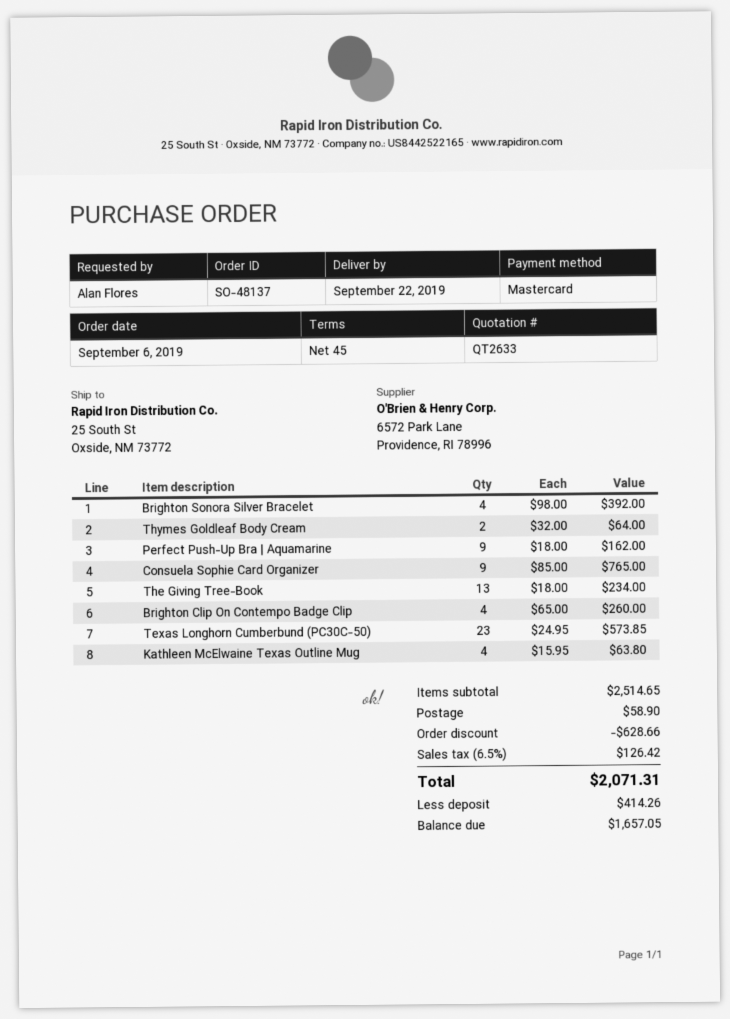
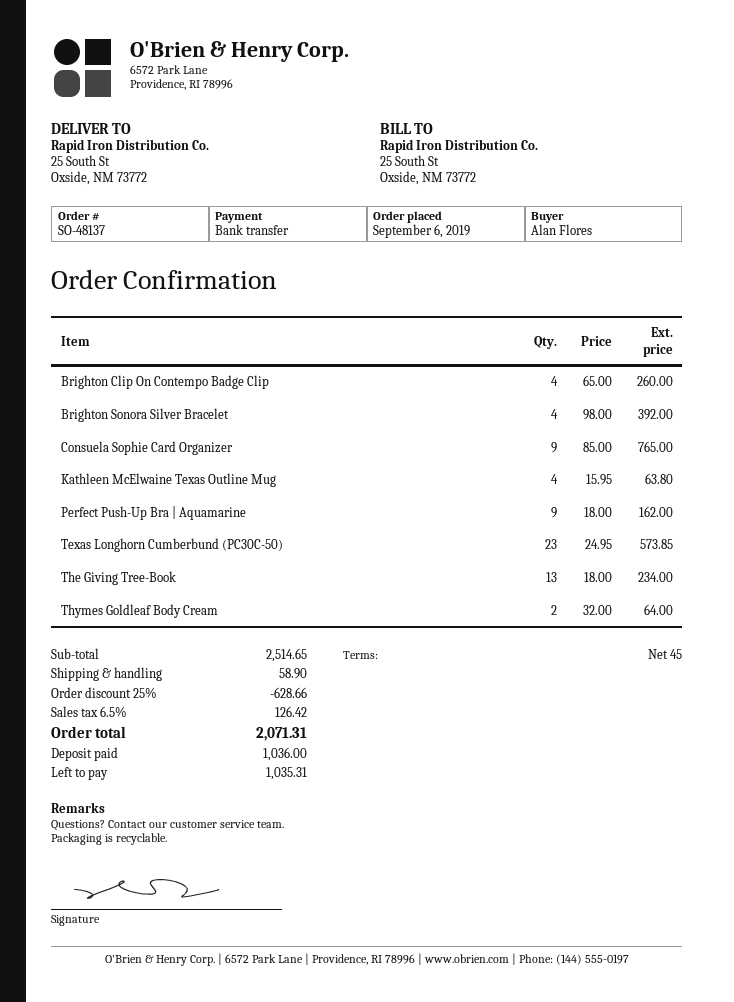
payment method: Mastercard -> bank transfer
deposit: 414.26 -> 1036.00
balance: 1657.05 -> 1035.31

